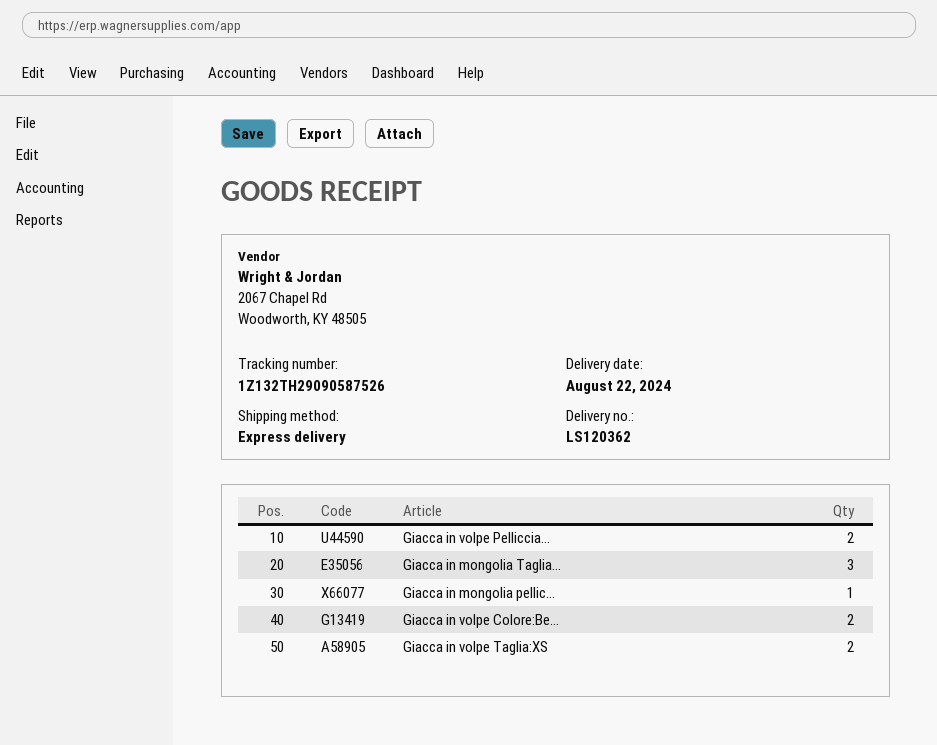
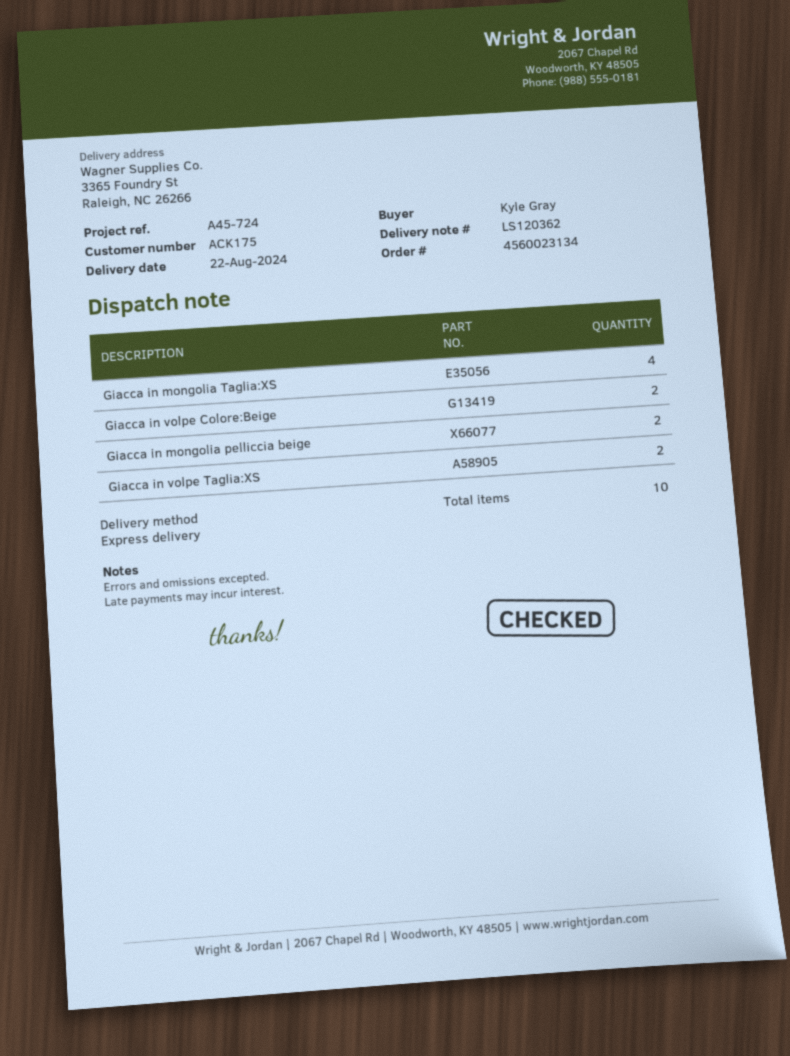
Giacca in volpe Pelliccia...: 2 -> none
Giacca in mongolia Taglia...: 3 -> 4
Giacca in mongolia pellic...: 1 -> 2

